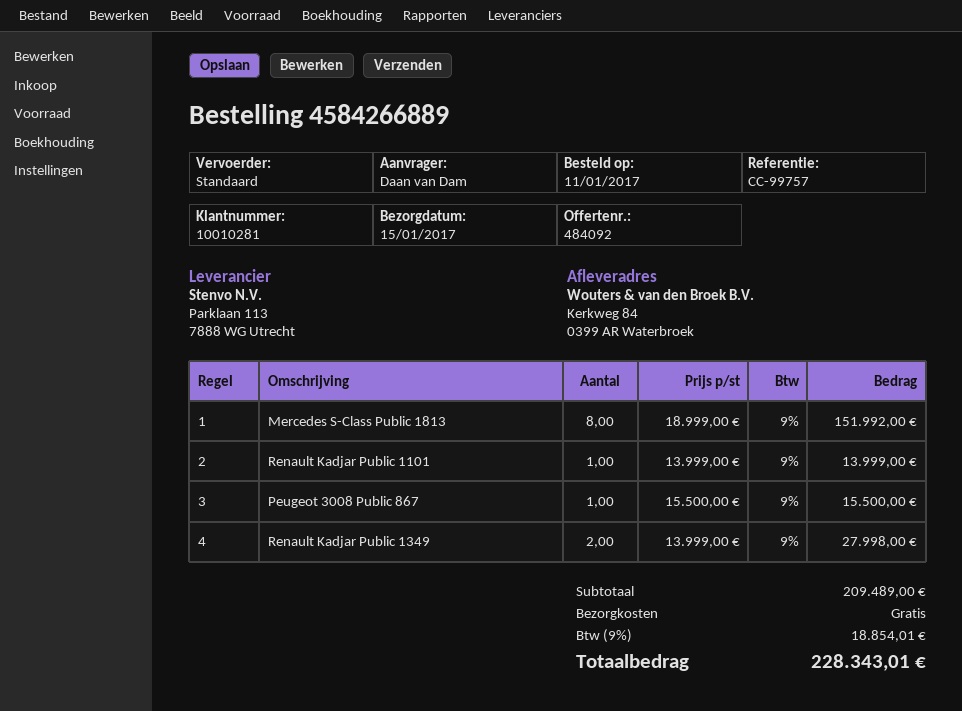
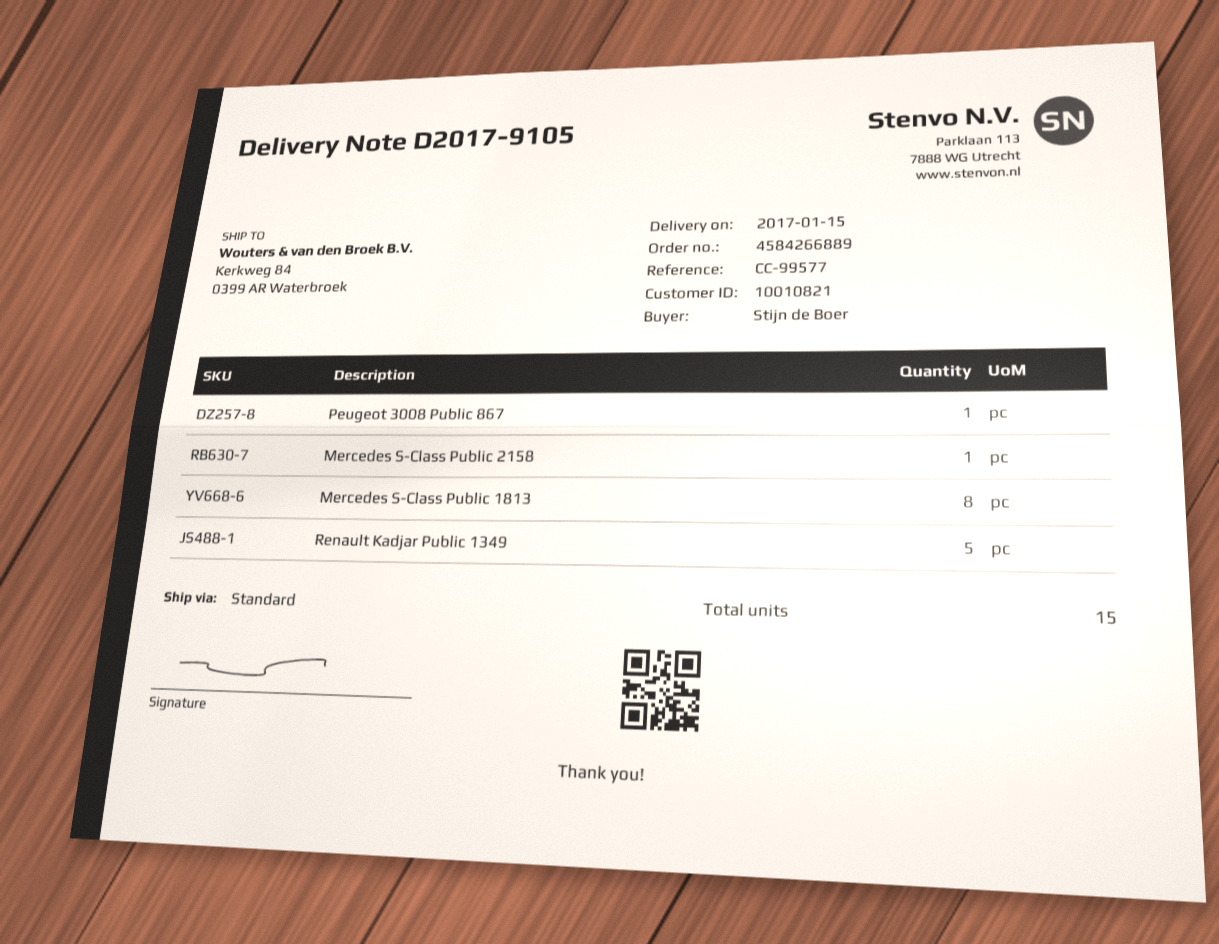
customer number: 10010281 -> 10010821
reference: CC-99757 -> CC-99577
ordered by: Daan van Dam -> Stijn de Boer
Renault Kadjar Public 1101: 1 -> none
Renault Kadjar Public 1349: 2 -> 5
Mercedes S-Class Public 2158: none -> 1

